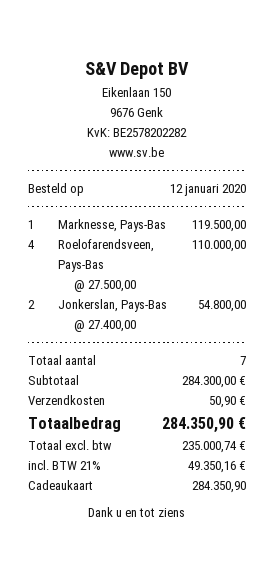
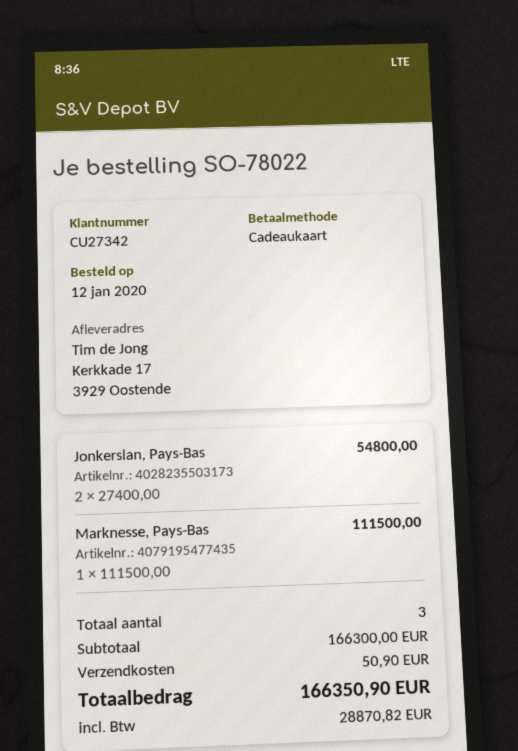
Marknesse, Pays-Bas: 1 x 119500.00 = 119500.00 -> 1 x 111500.00 = 111500.00
Roelofarendsveen, Pays-Bas: 4 x 27500.00 = 110000.00 -> none
total quantity: 7 -> 3
subtotal: 284300.00 -> 166300.00
tax: 49350.16 -> 28870.82
total: 284350.90 -> 166350.90

